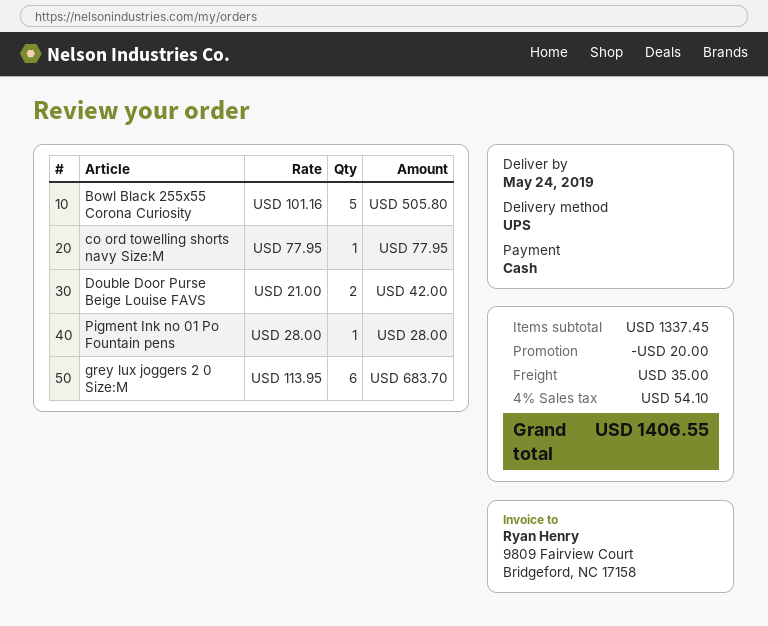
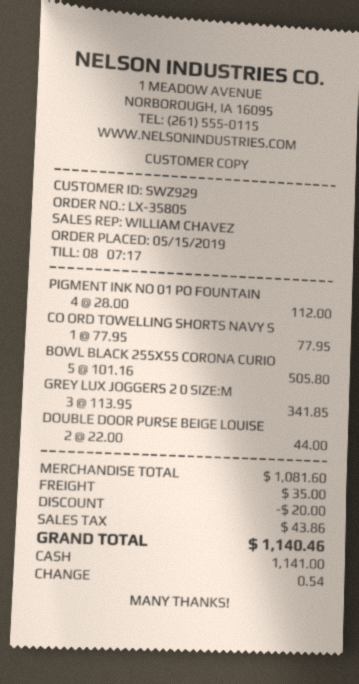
Double Door Purse Beige Louise FAVS: 2 x 21.00 = 42.00 -> 2 x 22.00 = 44.00
Pigment Ink no 01 Po Fountain pens: 1 x 28.00 = 28.00 -> 4 x 28.00 = 112.00
grey lux joggers 2 0 Size:M: 6 x 113.95 = 683.70 -> 3 x 113.95 = 341.85
subtotal: 1337.45 -> 1081.60
tax: 54.10 -> 43.86
total: 1406.55 -> 1140.46

